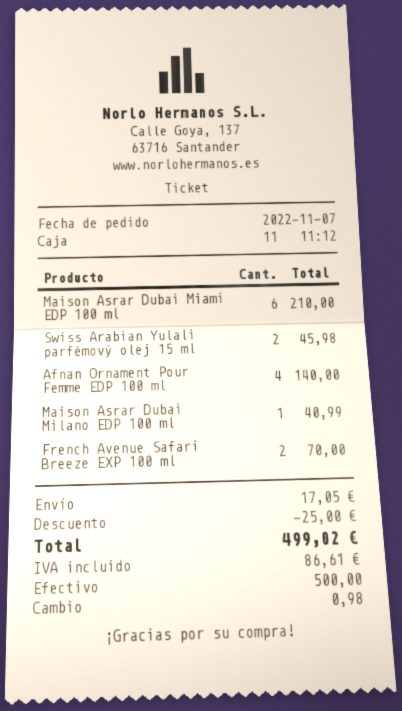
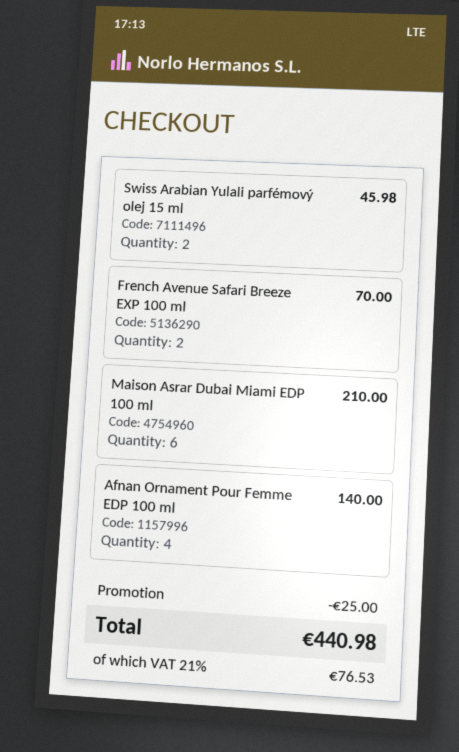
Maison Asrar Dubai Milano EDP 100 ml: 1 for 40.99 -> none
shipping: 17.05 -> none
tax: 86.61 -> 76.53
total: 499.02 -> 440.98

